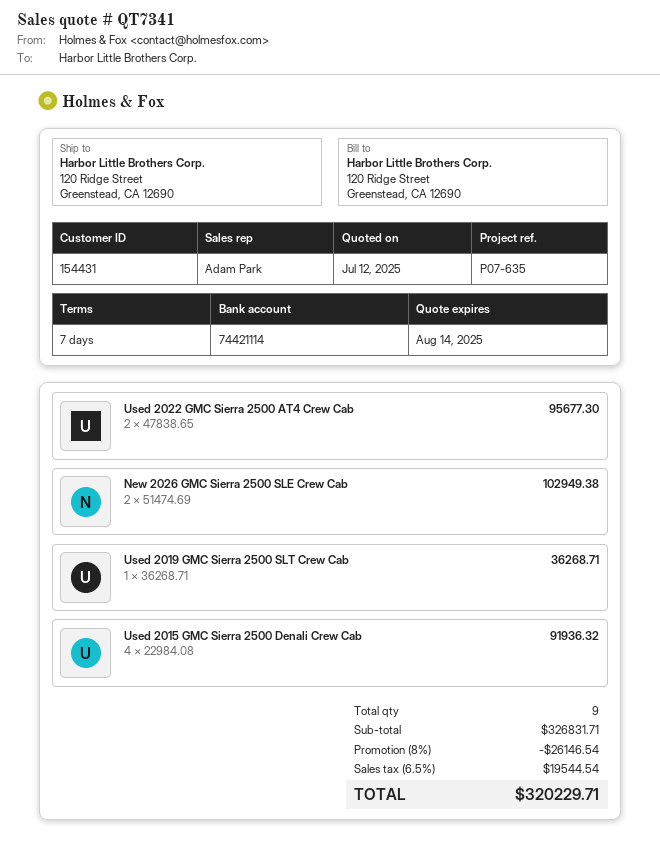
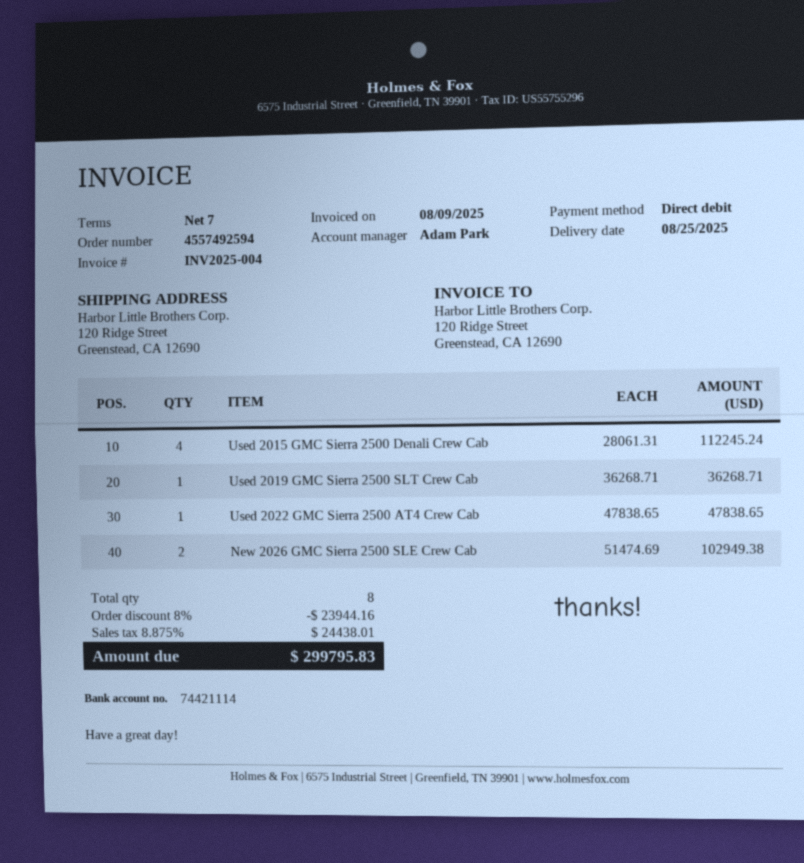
Used 2022 GMC Sierra 2500 AT4 Crew Cab: 2 x 47838.65 = 95677.30 -> 1 x 47838.65 = 47838.65
Used 2015 GMC Sierra 2500 Denali Crew Cab: 4 x 22984.08 = 91936.32 -> 4 x 28061.31 = 112245.24
total quantity: 9 -> 8
discount: 8% = 26146.54 -> 8% = 23944.16
tax: 6.5% = 19544.54 -> 8.875% = 24438.01
total: 320229.71 -> 299795.83

